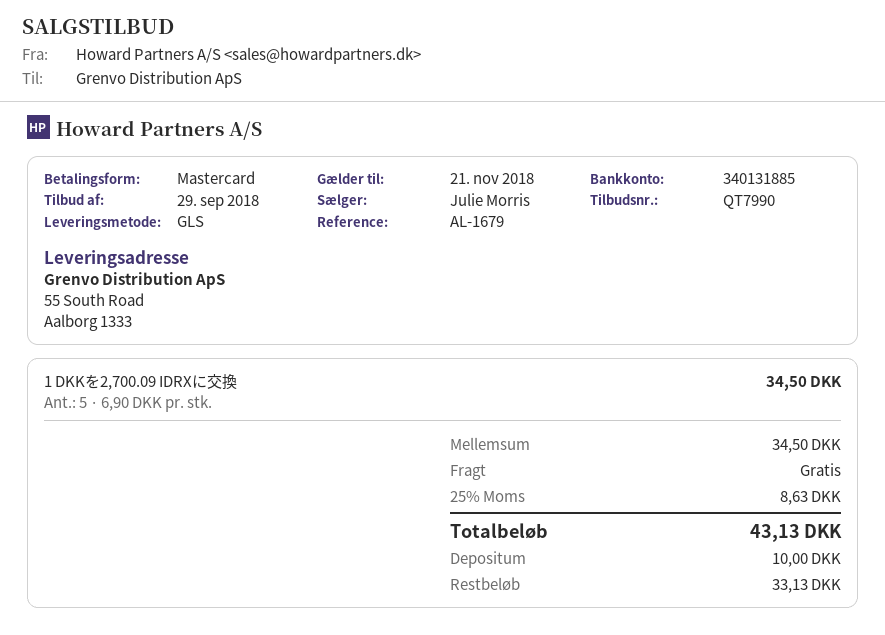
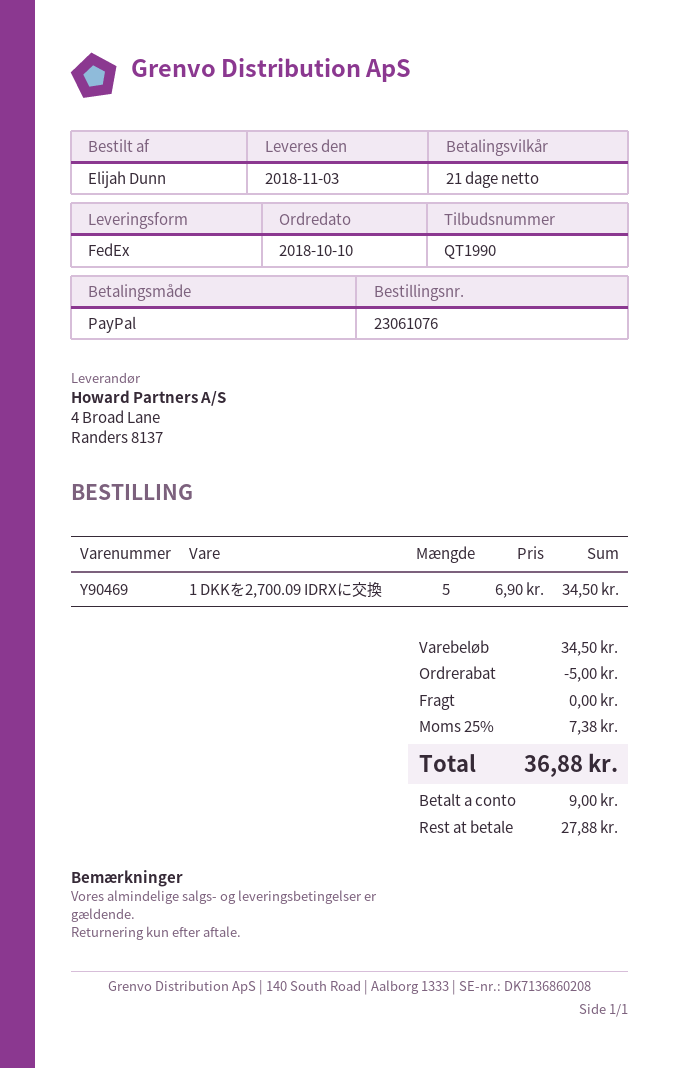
quote number: QT7990 -> QT1990
payment method: Mastercard -> PayPal
shipping method: GLS -> FedEx
discount: none -> 5.00
tax: 25% = 8.63 -> 25% = 7.38
total: 43.13 -> 36.88
deposit: 10.00 -> 9.00
balance: 33.13 -> 27.88

